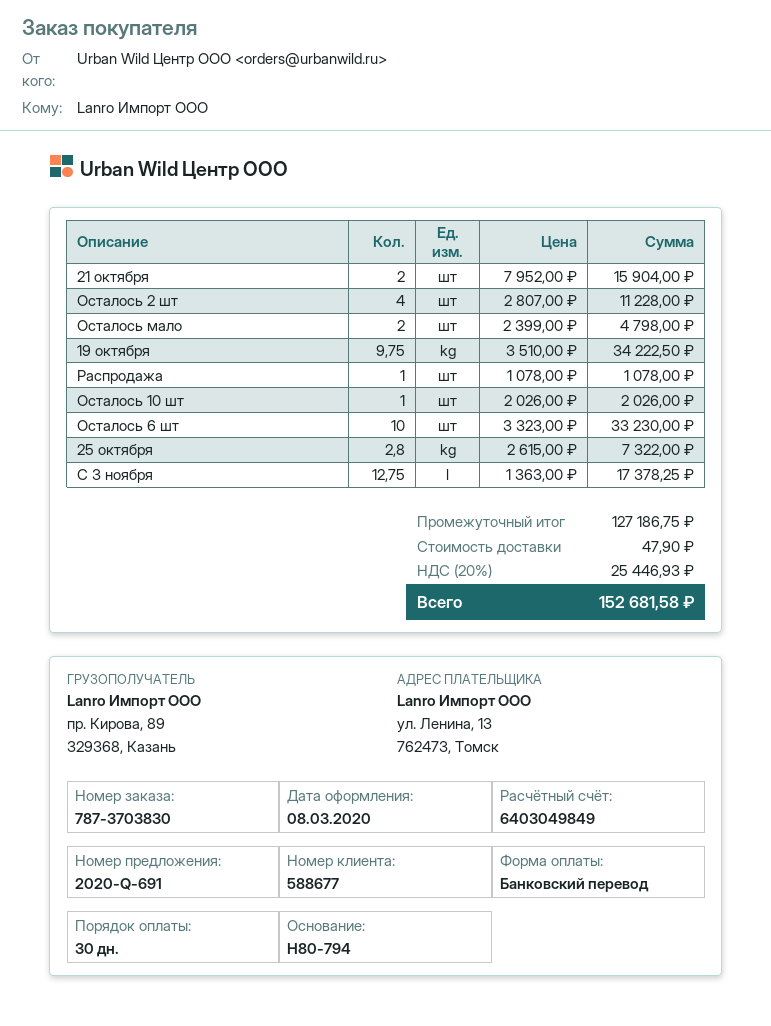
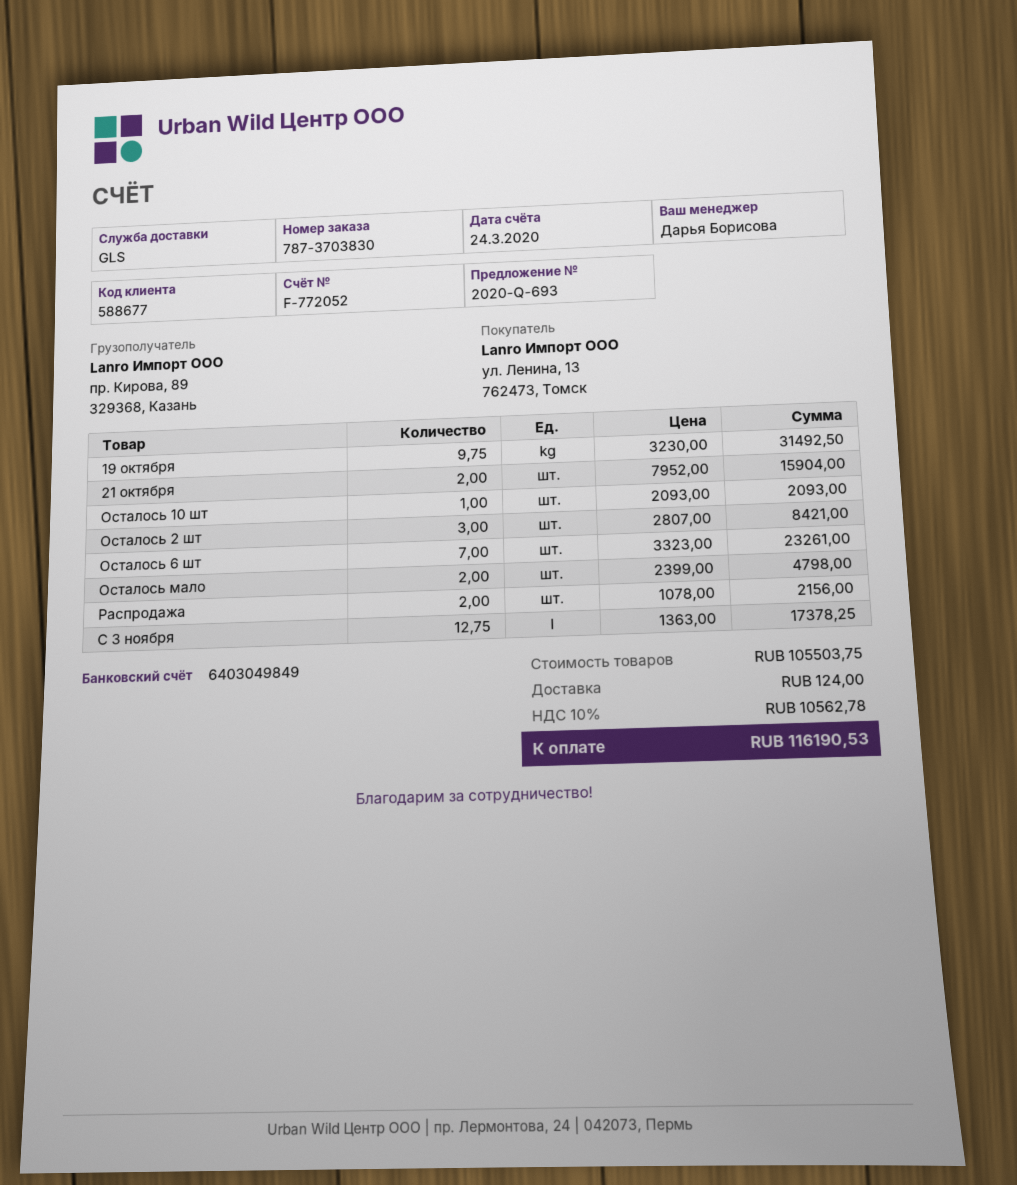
quote number: 2020-Q-691 -> 2020-Q-693
Осталось 2 шт: 4 x 2807.00 = 11228.00 -> 3 x 2807.00 = 8421.00
19 октября: 9.75 x 3510.00 = 34222.50 -> 9.75 x 3230.00 = 31492.50
Распродажа: 1 x 1078.00 = 1078.00 -> 2 x 1078.00 = 2156.00
Осталось 10 шт: 1 x 2026.00 = 2026.00 -> 1 x 2093.00 = 2093.00
Осталось 6 шт: 10 x 3323.00 = 33230.00 -> 7 x 3323.00 = 23261.00
25 октября: 2.8 x 2615.00 = 7322.00 -> none
subtotal: 127186.75 -> 105503.75
shipping: 47.90 -> 124.00
tax: 20% = 25446.93 -> 10% = 10562.78
total: 152681.58 -> 116190.53

